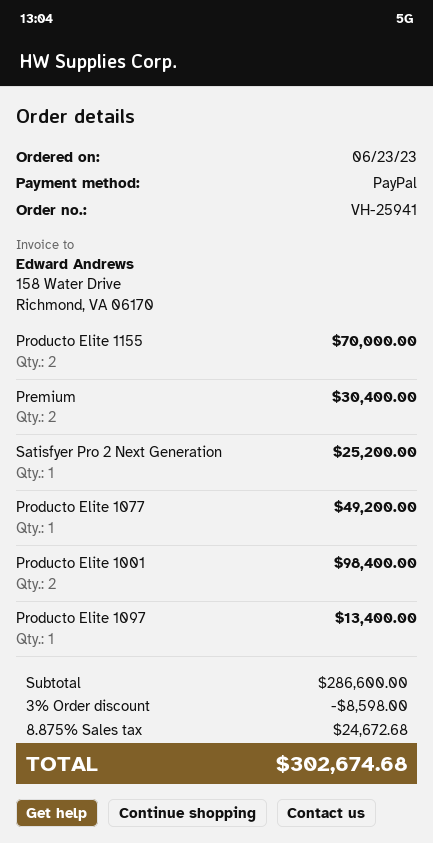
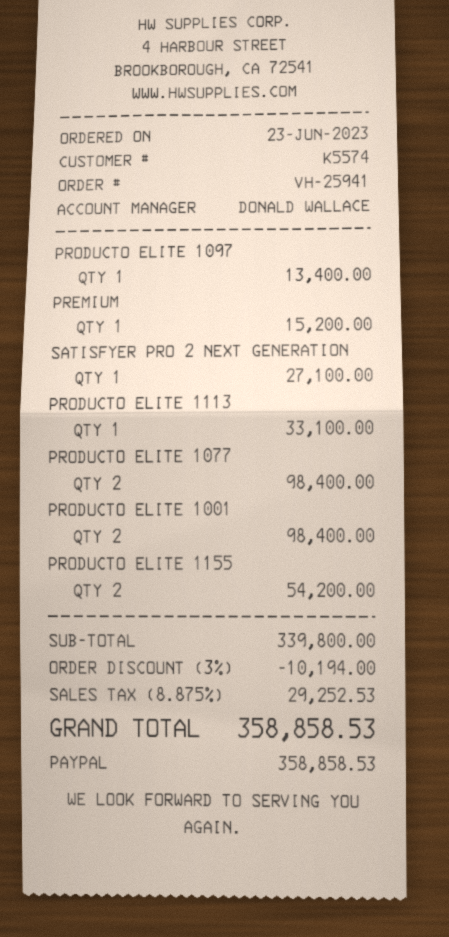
Producto Elite 1155: 2 for 70000.00 -> 2 for 54200.00
Premium: 2 for 30400.00 -> 1 for 15200.00
Satisfyer Pro 2 Next Generation: 1 for 25200.00 -> 1 for 27100.00
Producto Elite 1077: 1 for 49200.00 -> 2 for 98400.00
PRODUCTO ELITE 1113: none -> 1 for 33100.00
subtotal: 286600.00 -> 339800.00
discount: 3% = 8598.00 -> 3% = 10194.00
tax: 8.875% = 24672.68 -> 8.875% = 29252.53
total: 302674.68 -> 358858.53

